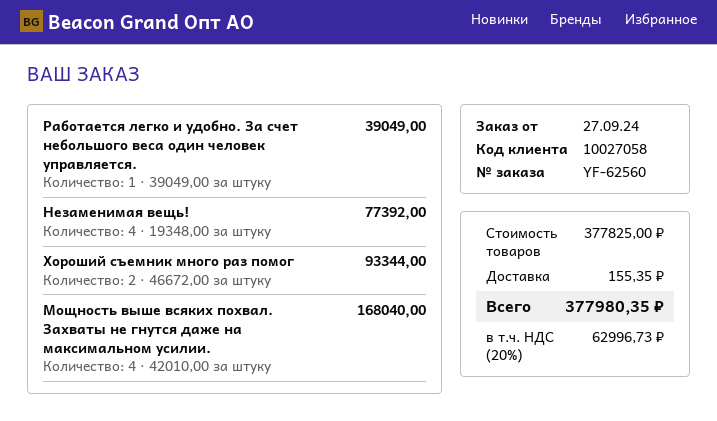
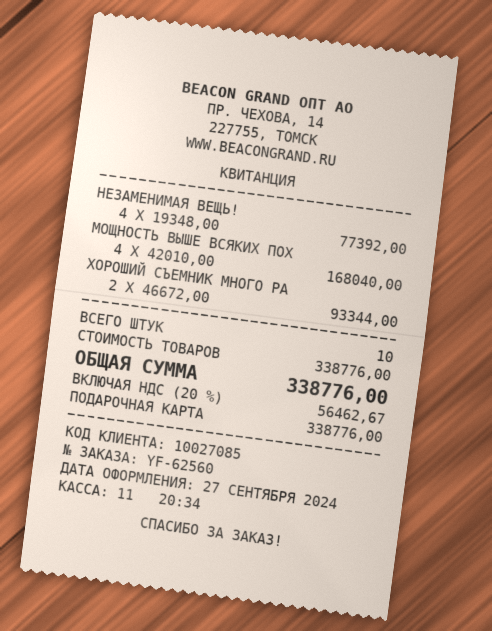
customer number: 10027058 -> 10027085
Работается легко и удобно. За счет небольшого веса один человек управляется.: 1 x 39049.00 = 39049.00 -> none
subtotal: 377825.00 -> 338776.00
shipping: 155.35 -> none
tax: 20% = 62996.73 -> 20% = 56462.67
total: 377980.35 -> 338776.00

